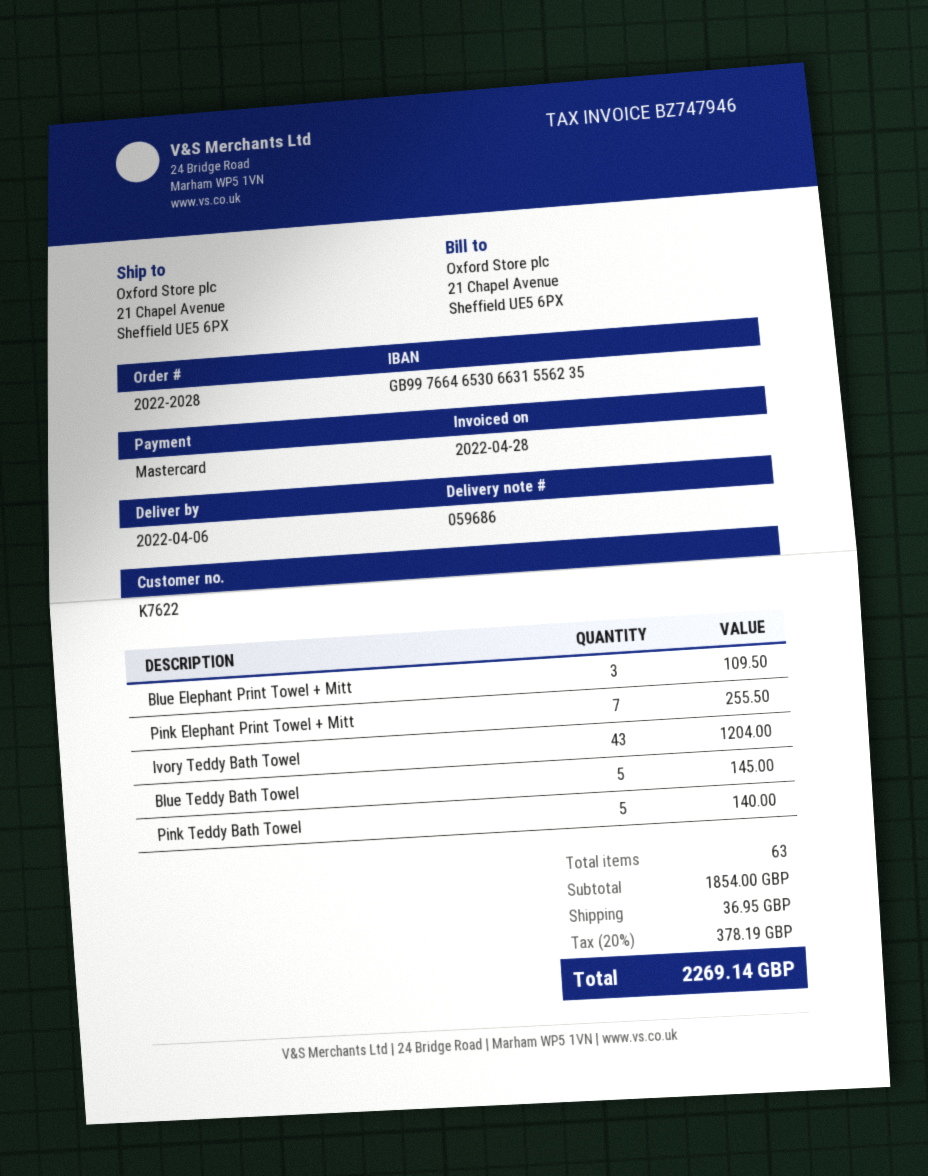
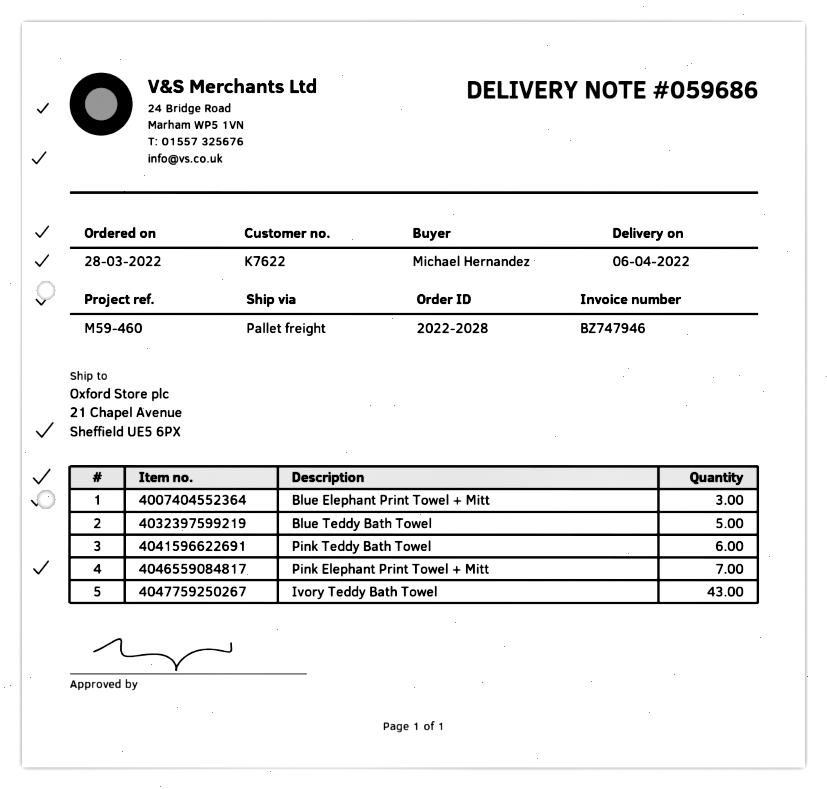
Pink Teddy Bath Towel: 5 -> 6

